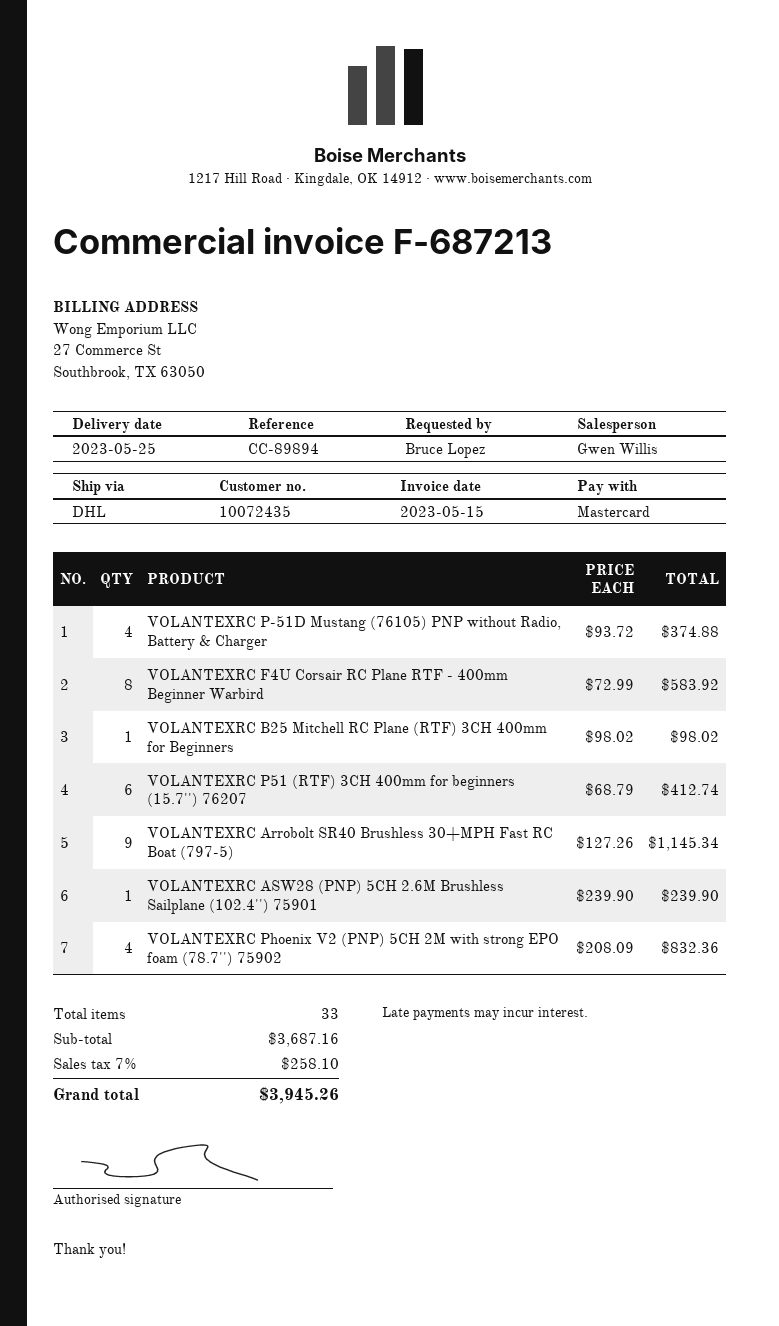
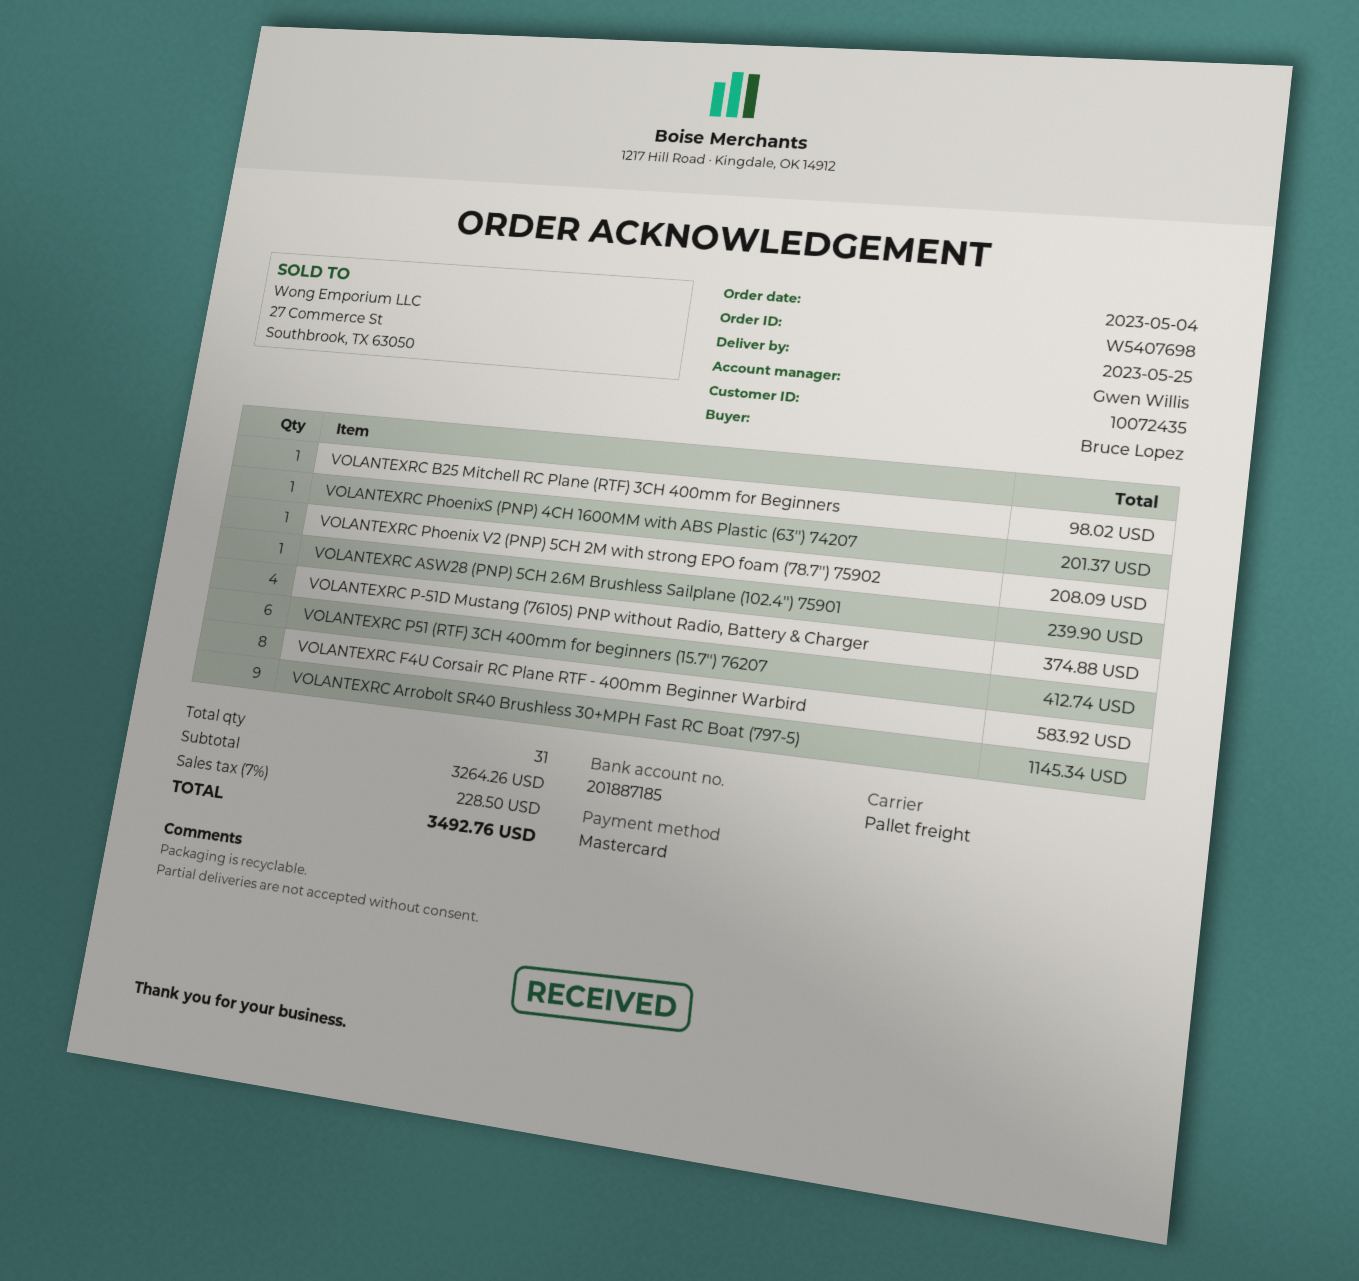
shipping method: DHL -> pallet freight
VOLANTEXRC Phoenix V2 (PNP) 5CH 2M with strong EPO foam (78.7'') 75902: 4 for 832.36 -> 1 for 208.09
VOLANTEXRC PhoenixS (PNP) 4CH 1600MM with ABS Plastic (63'') 74207: none -> 1 for 201.37
total quantity: 33 -> 31
subtotal: 3687.16 -> 3264.26
tax: 7% = 258.10 -> 7% = 228.50
total: 3945.26 -> 3492.76

